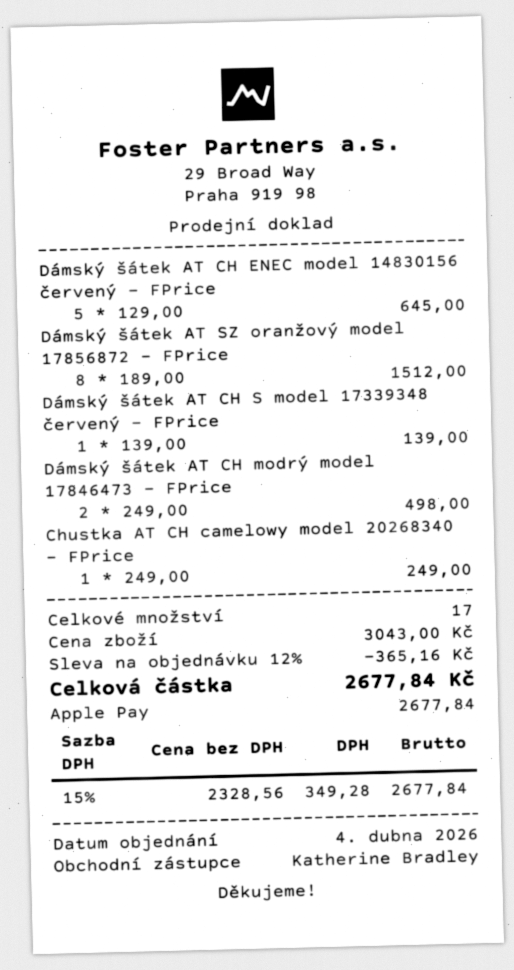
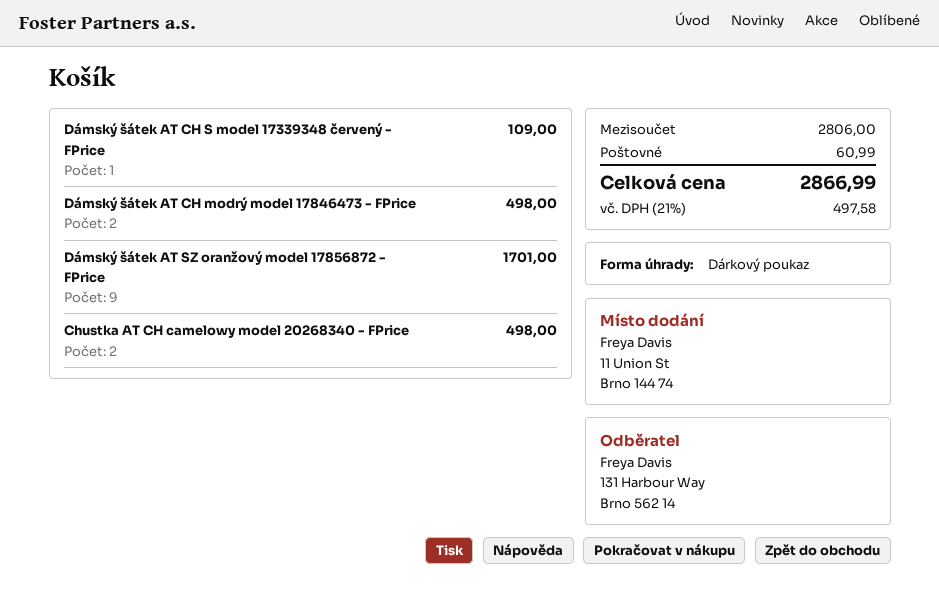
payment method: Apple Pay -> gift card
Dámský šátek AT CH ENEC model 14830156 červený - FPrice: 5 for 645.00 -> none
Dámský šátek AT SZ oranžový model 17856872 - FPrice: 8 for 1512.00 -> 9 for 1701.00
Dámský šátek AT CH S model 17339348 červený - FPrice: 1 for 139.00 -> 1 for 109.00
Chustka AT CH camelowy model 20268340 - FPrice: 1 for 249.00 -> 2 for 498.00
subtotal: 3043.00 -> 2806.00
discount: 12% = 365.16 -> none
shipping: none -> 60.99
tax: 15% = 349.28 -> 21% = 497.58
total: 2677.84 -> 2866.99

